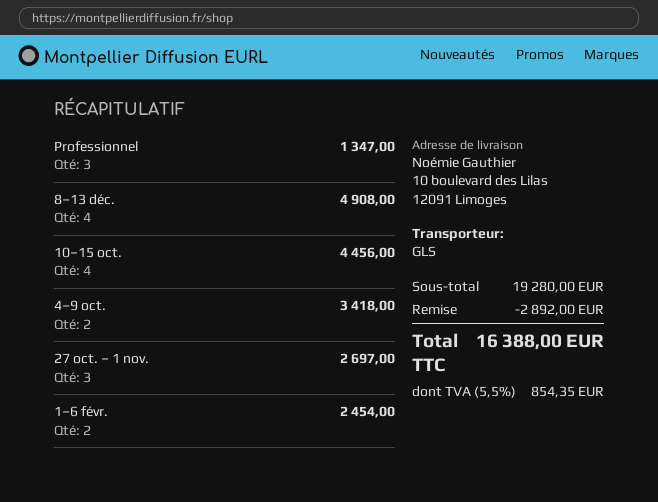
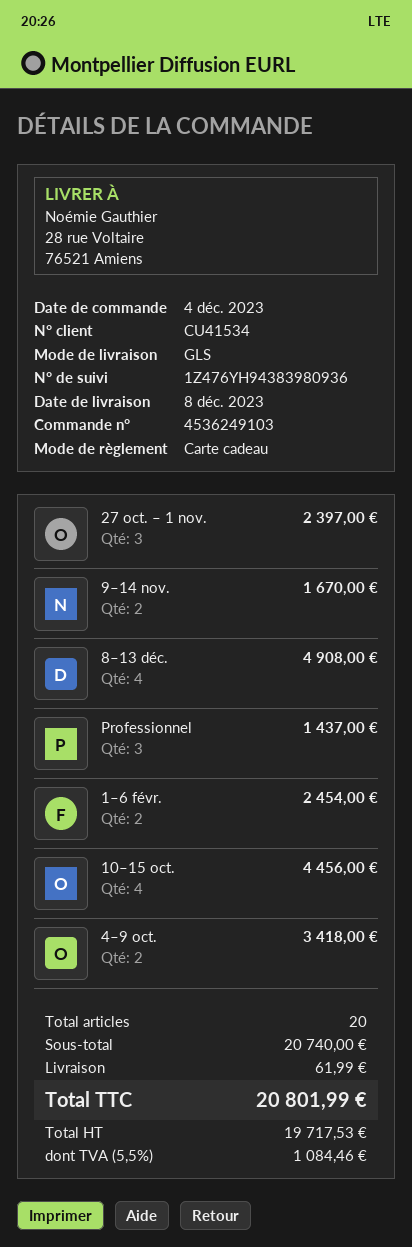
ship to: 10 boulevard des Lilas, 12091 Limoges -> 28 rue Voltaire, 76521 Amiens
Professionnel: 3 for 1347.00 -> 3 for 1437.00
27 oct. – 1 nov.: 3 for 2697.00 -> 3 for 2397.00
9–14 nov.: none -> 2 for 1670.00
subtotal: 19280.00 -> 20740.00
discount: 2892.00 -> none
shipping: none -> 61.99
tax: 5.5% = 854.35 -> 5.5% = 1084.46
total: 16388.00 -> 20801.99

